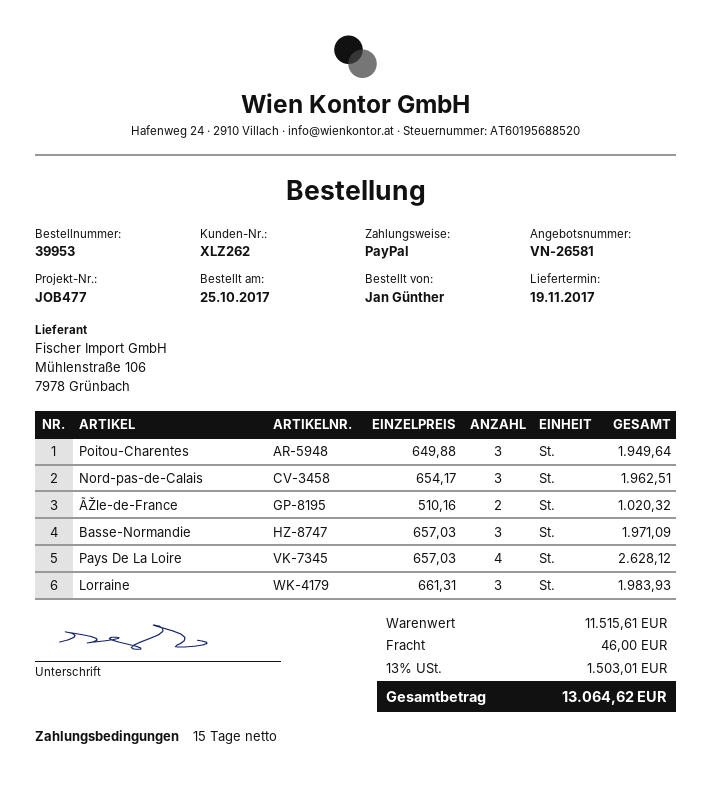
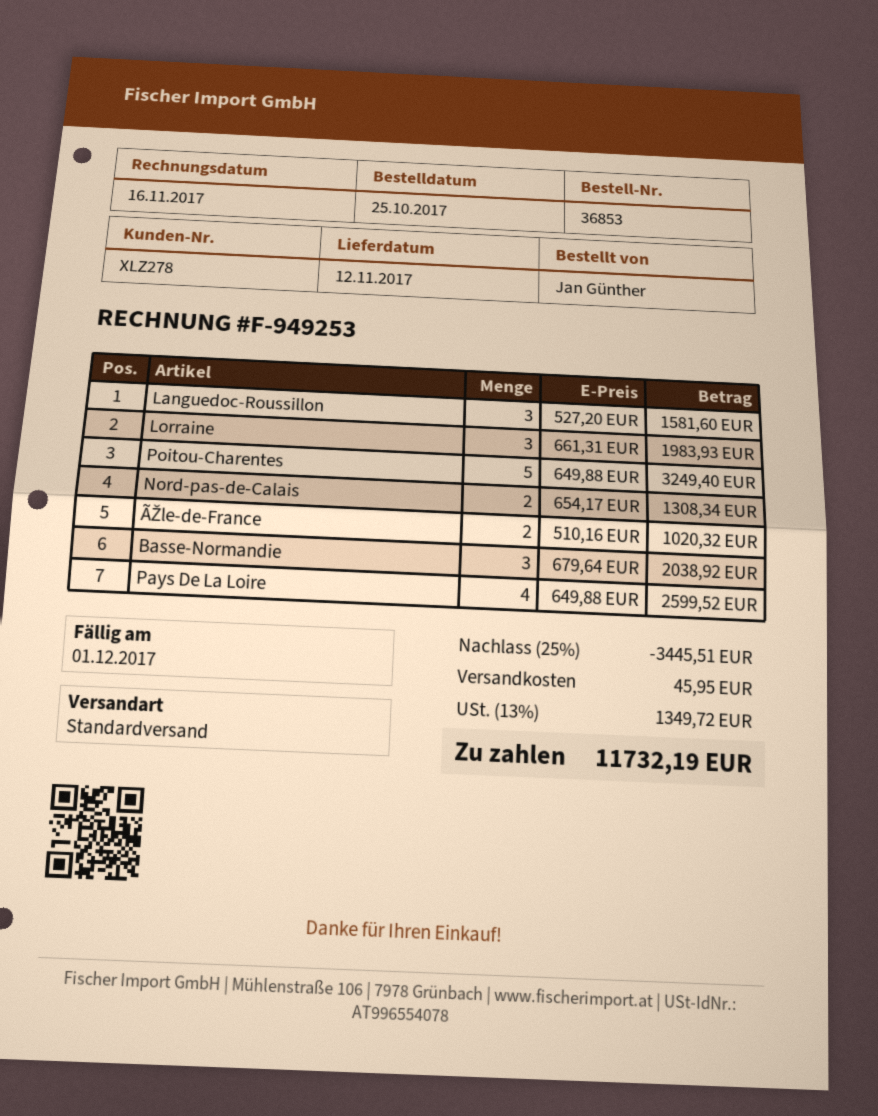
order number: 39953 -> 36853
delivery date: 2017-11-19 -> 2017-11-12
customer number: XLZ262 -> XLZ278
Poitou-Charentes: 3 x 649.88 = 1949.64 -> 5 x 649.88 = 3249.40
Nord-pas-de-Calais: 3 x 654.17 = 1962.51 -> 2 x 654.17 = 1308.34
Basse-Normandie: 3 x 657.03 = 1971.09 -> 3 x 679.64 = 2038.92
Pays De La Loire: 4 x 657.03 = 2628.12 -> 4 x 649.88 = 2599.52
Languedoc-Roussillon: none -> 3 x 527.20 = 1581.60
discount: none -> 25% = 3445.51
shipping: 46.00 -> 45.95
tax: 13% = 1503.01 -> 13% = 1349.72
total: 13064.62 -> 11732.19

